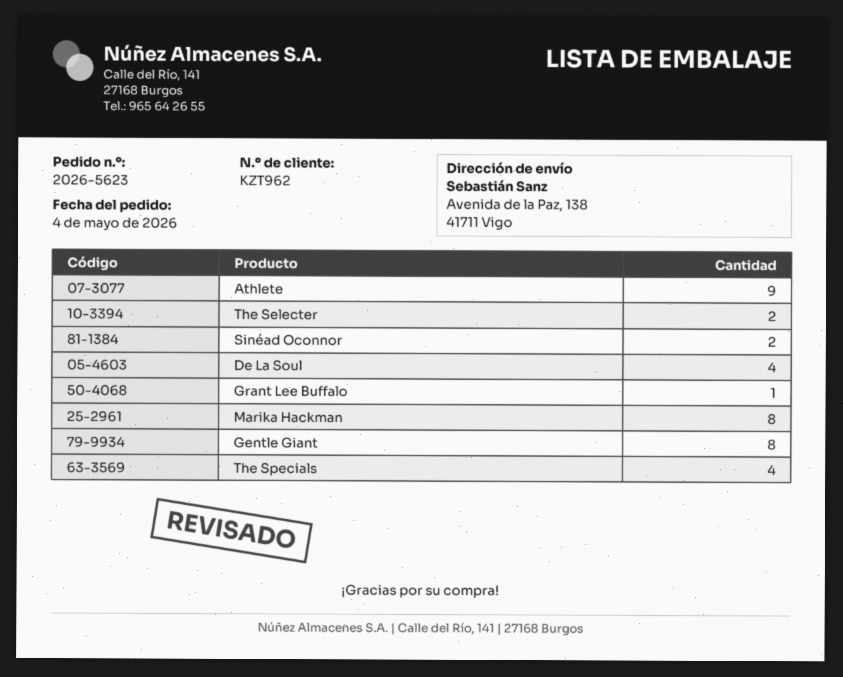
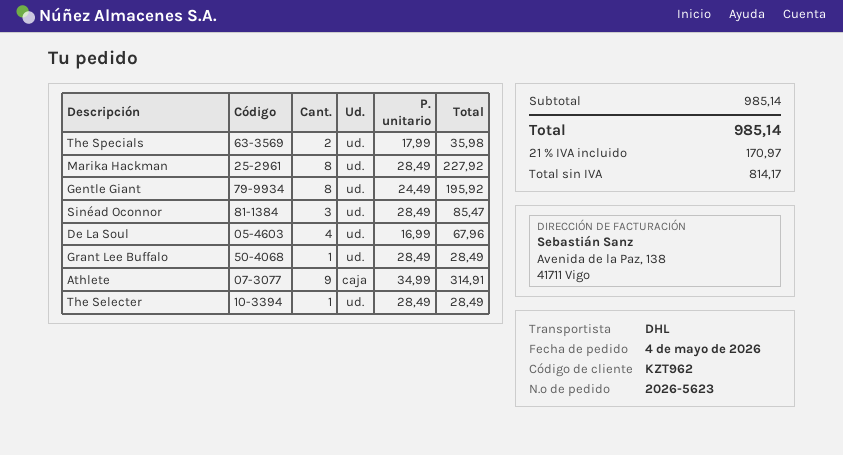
The Selecter: 2 -> 1
Sinéad Oconnor: 2 -> 3
The Specials: 4 -> 2

